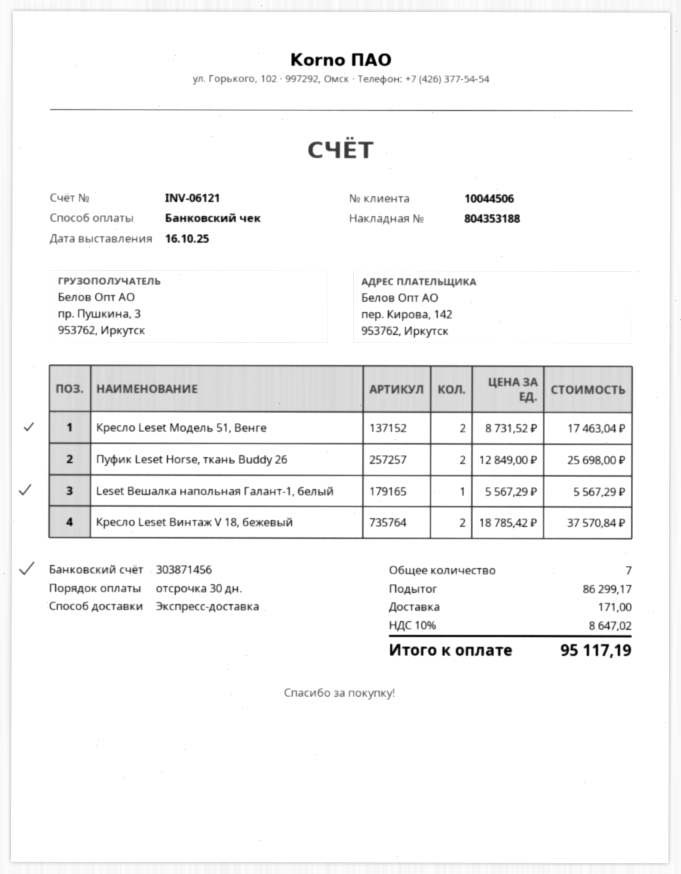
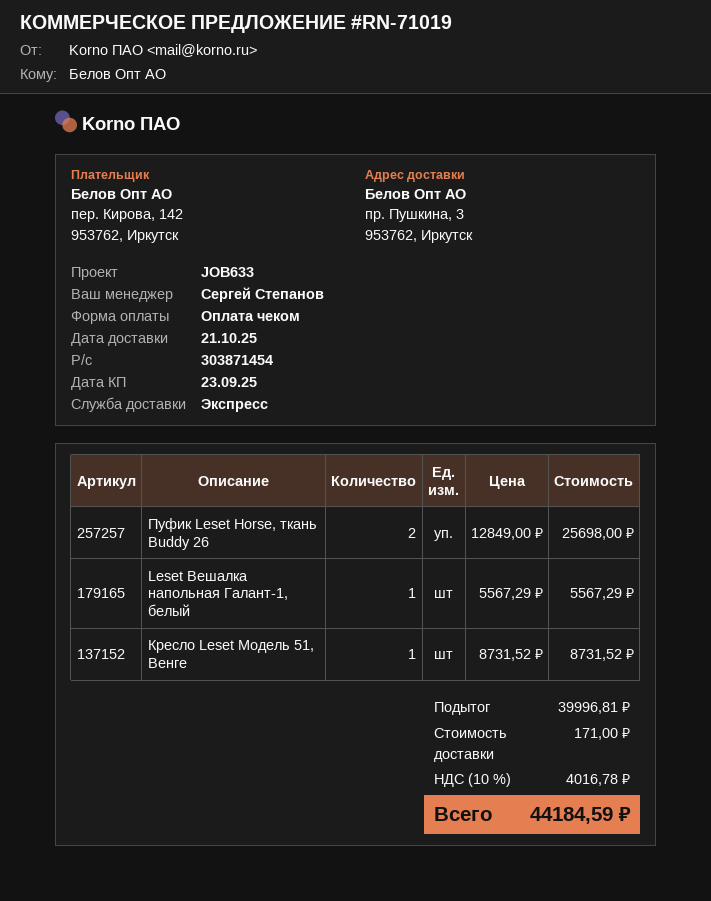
bank account: 303871456 -> 303871454
Кресло Leset Модель 51, Венге: 2 x 8731.52 = 17463.04 -> 1 x 8731.52 = 8731.52
Кресло Leset Винтаж V 18, бежевый: 2 x 18785.42 = 37570.84 -> none
subtotal: 86299.17 -> 39996.81
tax: 10% = 8647.02 -> 10% = 4016.78
total: 95117.19 -> 44184.59

